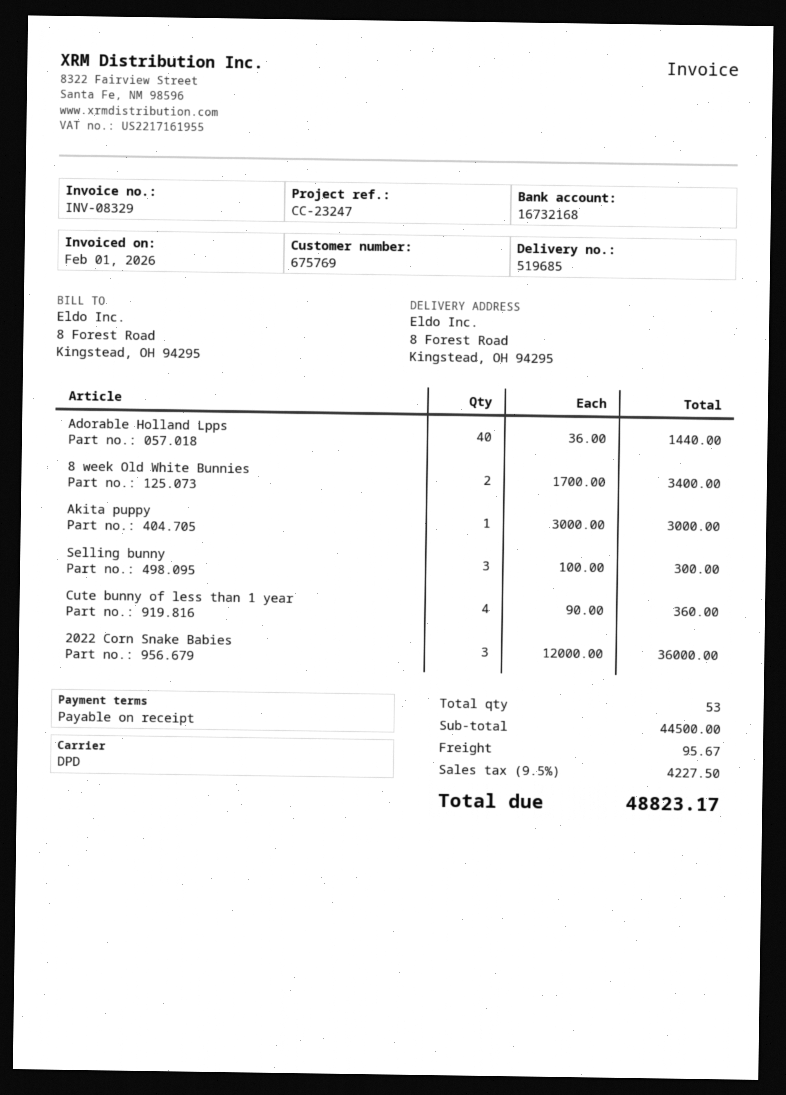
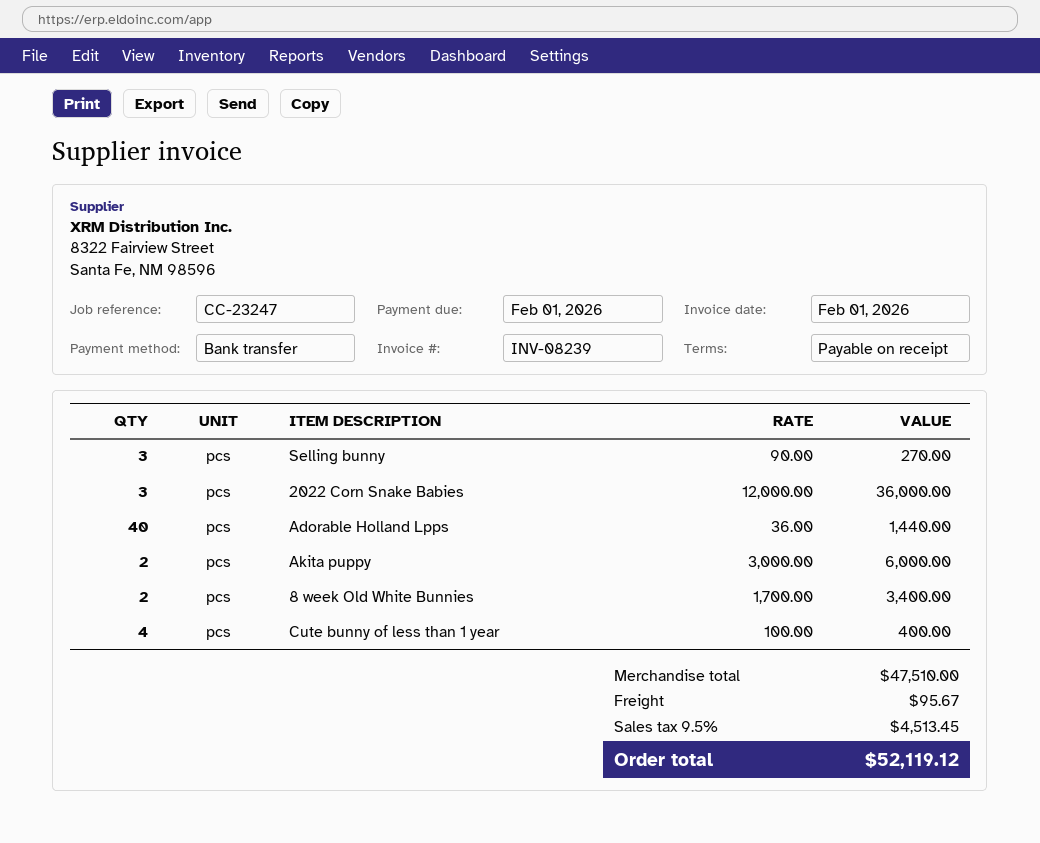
invoice number: INV-08329 -> INV-08239
Akita puppy: 1 x 3000.00 = 3000.00 -> 2 x 3000.00 = 6000.00
Selling bunny: 3 x 100.00 = 300.00 -> 3 x 90.00 = 270.00
Cute bunny of less than 1 year: 4 x 90.00 = 360.00 -> 4 x 100.00 = 400.00
subtotal: 44500.00 -> 47510.00
tax: 9.5% = 4227.50 -> 9.5% = 4513.45
total: 48823.17 -> 52119.12

